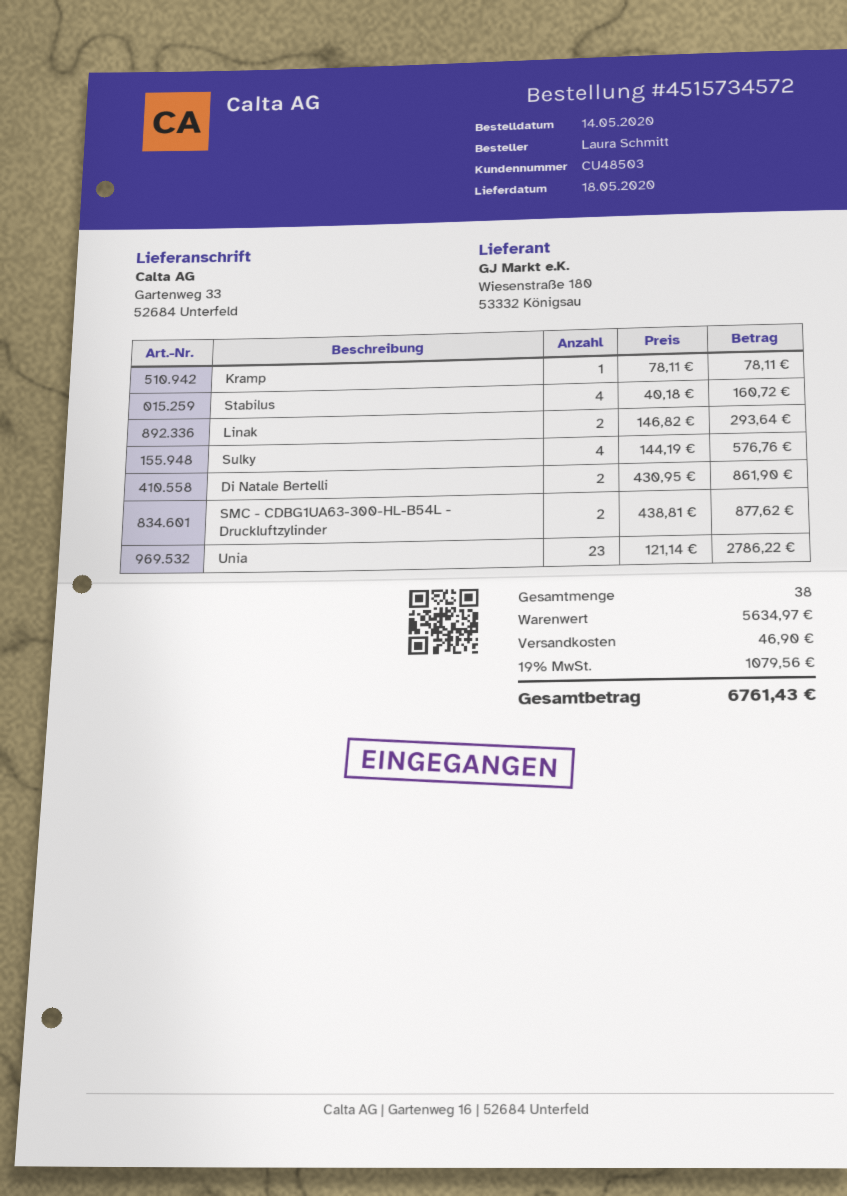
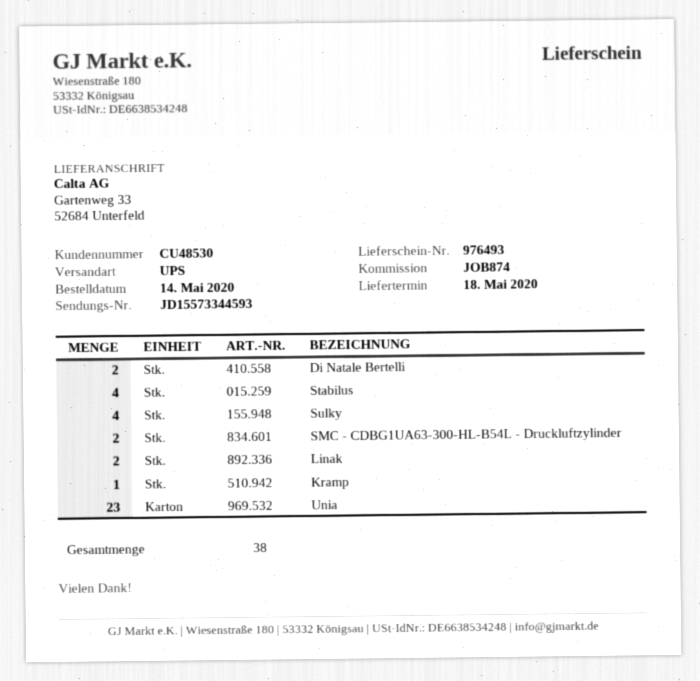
customer number: CU48503 -> CU48530

